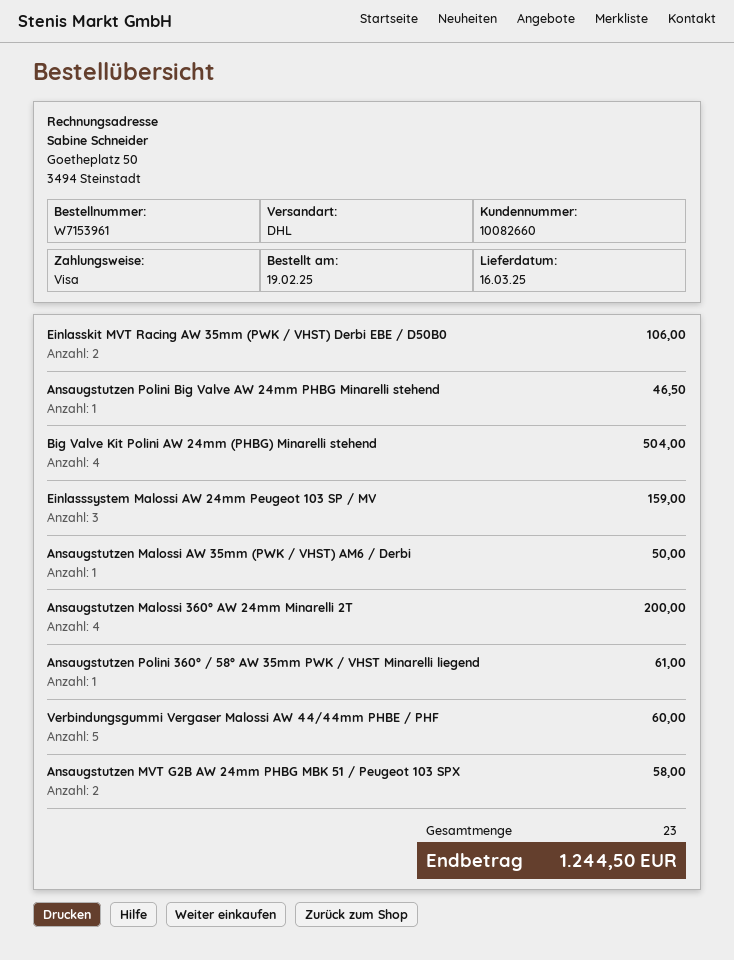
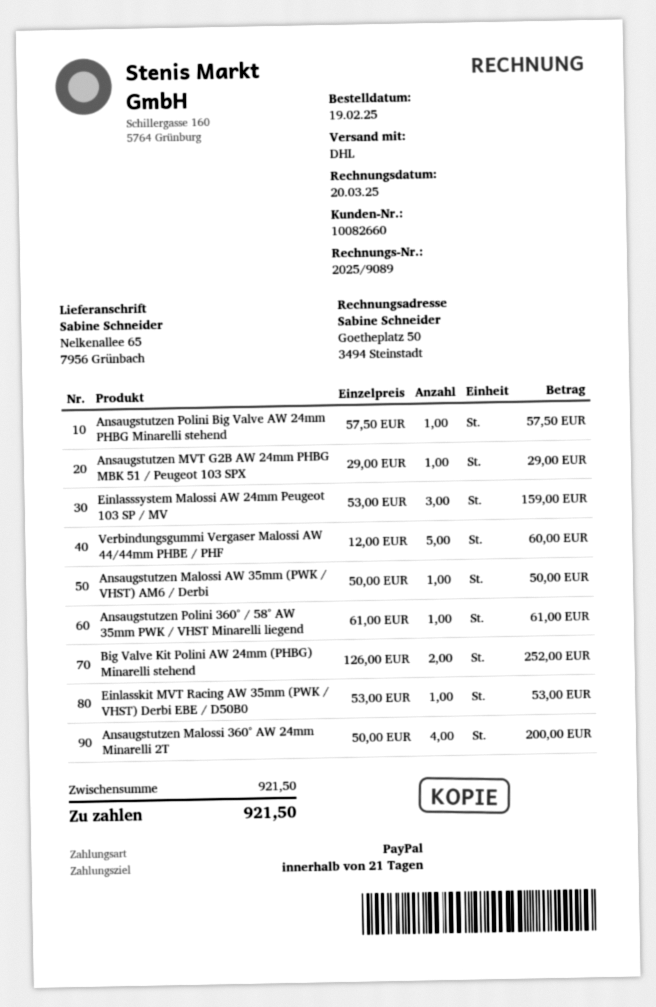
payment method: Visa -> PayPal
Einlasskit MVT Racing AW 35mm (PWK / VHST) Derbi EBE / D50B0: 2 for 106.00 -> 1 for 53.00
Ansaugstutzen Polini Big Valve AW 24mm PHBG Minarelli stehend: 1 for 46.50 -> 1 for 57.50
Big Valve Kit Polini AW 24mm (PHBG) Minarelli stehend: 4 for 504.00 -> 2 for 252.00
Ansaugstutzen MVT G2B AW 24mm PHBG MBK 51 / Peugeot 103 SPX: 2 for 58.00 -> 1 for 29.00
total: 1244.50 -> 921.50

